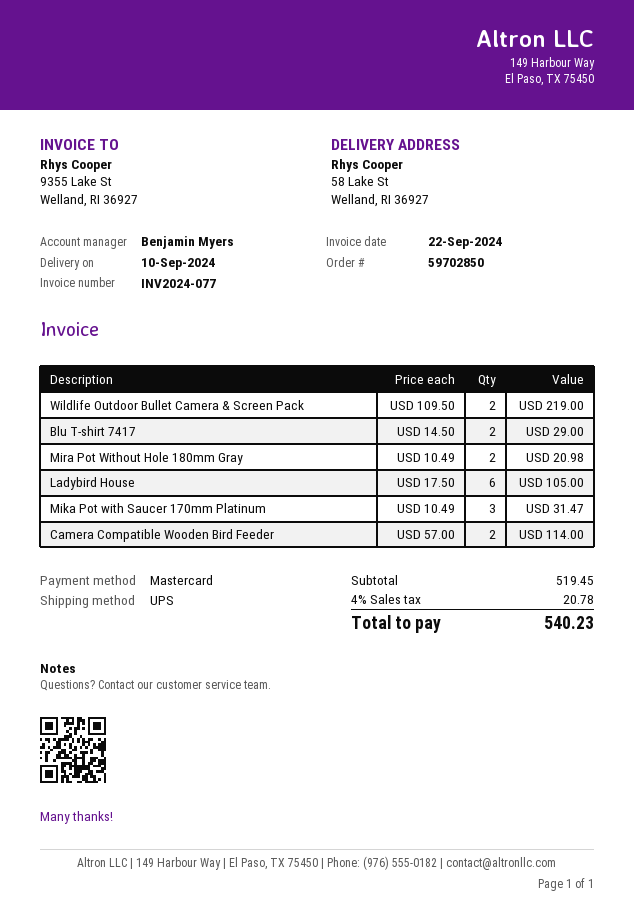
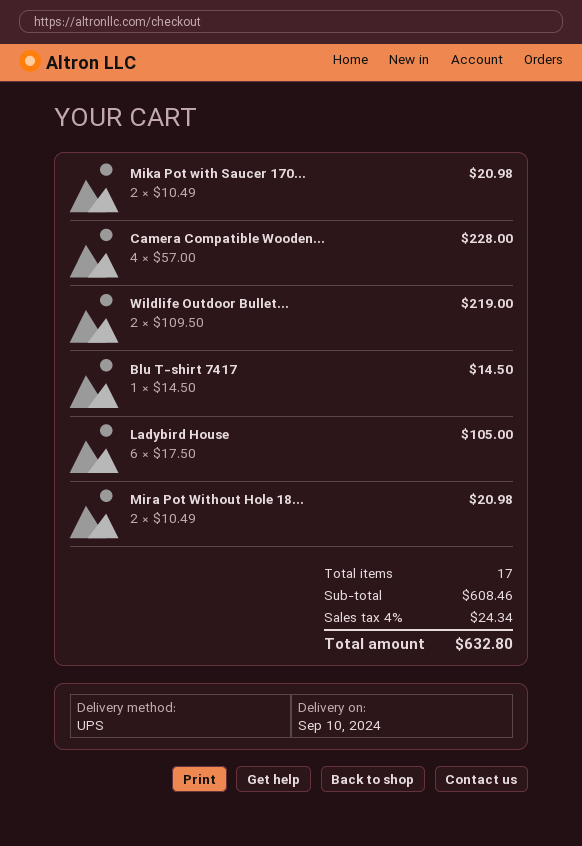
Blu T-shirt 7417: 2 x 14.50 = 29.00 -> 1 x 14.50 = 14.50
Mika Pot with Saucer 170mm Platinum: 3 x 10.49 = 31.47 -> 2 x 10.49 = 20.98
Camera Compatible Wooden Bird Feeder: 2 x 57.00 = 114.00 -> 4 x 57.00 = 228.00
subtotal: 519.45 -> 608.46
tax: 4% = 20.78 -> 4% = 24.34
total: 540.23 -> 632.80

